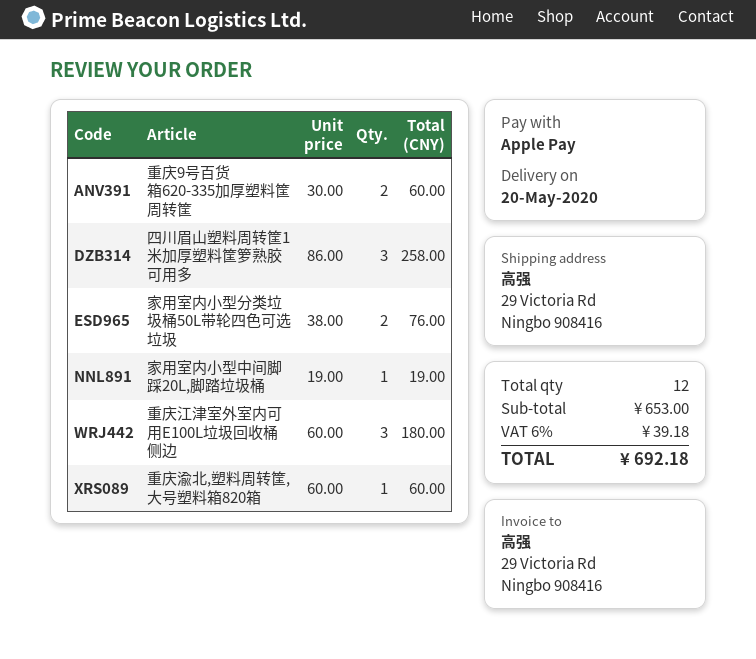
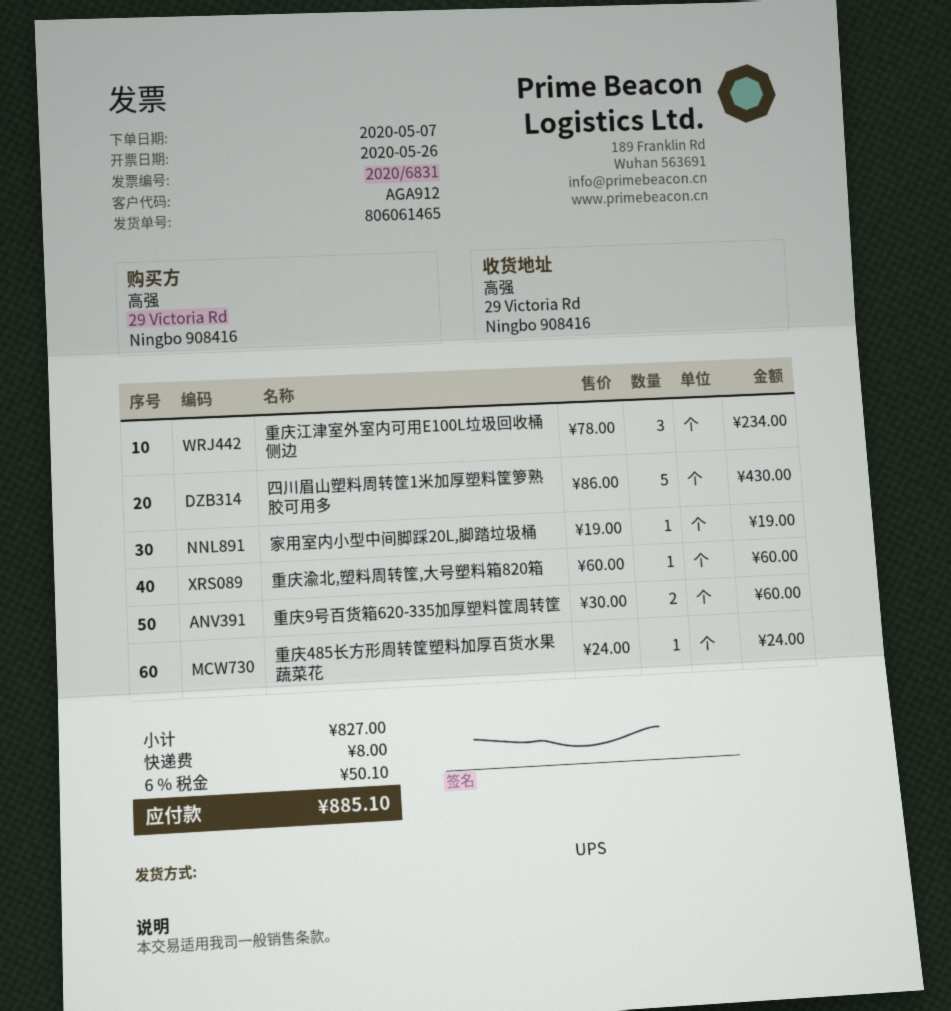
四川眉山塑料周转筐1米加厚塑料筐箩熟胶可用多: 3 x 86.00 = 258.00 -> 5 x 86.00 = 430.00
家用室内小型分类垃圾桶50L带轮四色可选垃圾: 2 x 38.00 = 76.00 -> none
重庆江津室外室内可用E100L垃圾回收桶侧边: 3 x 60.00 = 180.00 -> 3 x 78.00 = 234.00
重庆485长方形周转筐塑料加厚百货水果蔬菜花: none -> 1 x 24.00 = 24.00
subtotal: 653.00 -> 827.00
shipping: none -> 8.00
tax: 6% = 39.18 -> 6% = 50.10
total: 692.18 -> 885.10

